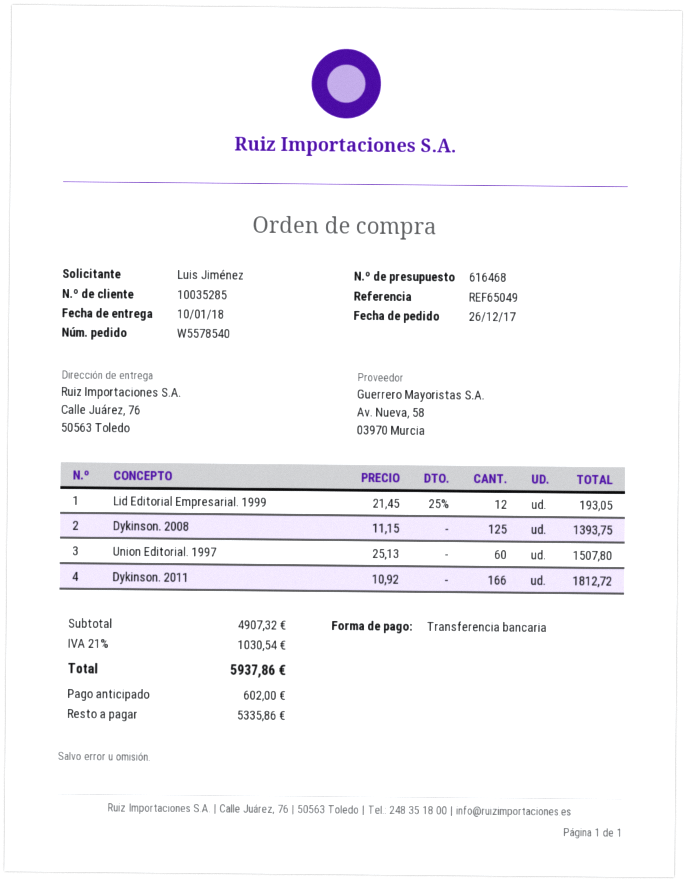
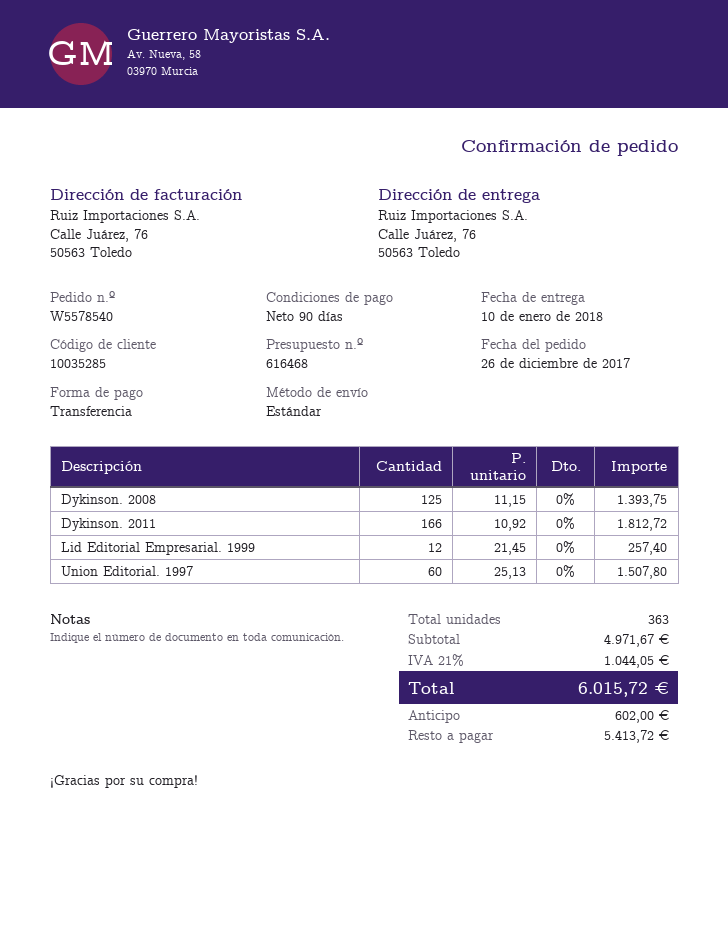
Lid Editorial Empresarial. 1999: 12 x 21.45 - 25% = 193.05 -> 12 x 21.45 = 257.40
subtotal: 4907.32 -> 4971.67
tax: 21% = 1030.54 -> 21% = 1044.05
total: 5937.86 -> 6015.72
balance: 5335.86 -> 5413.72

